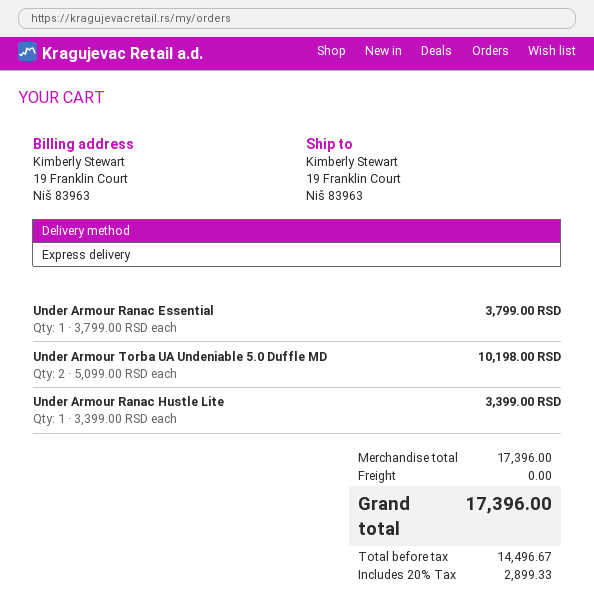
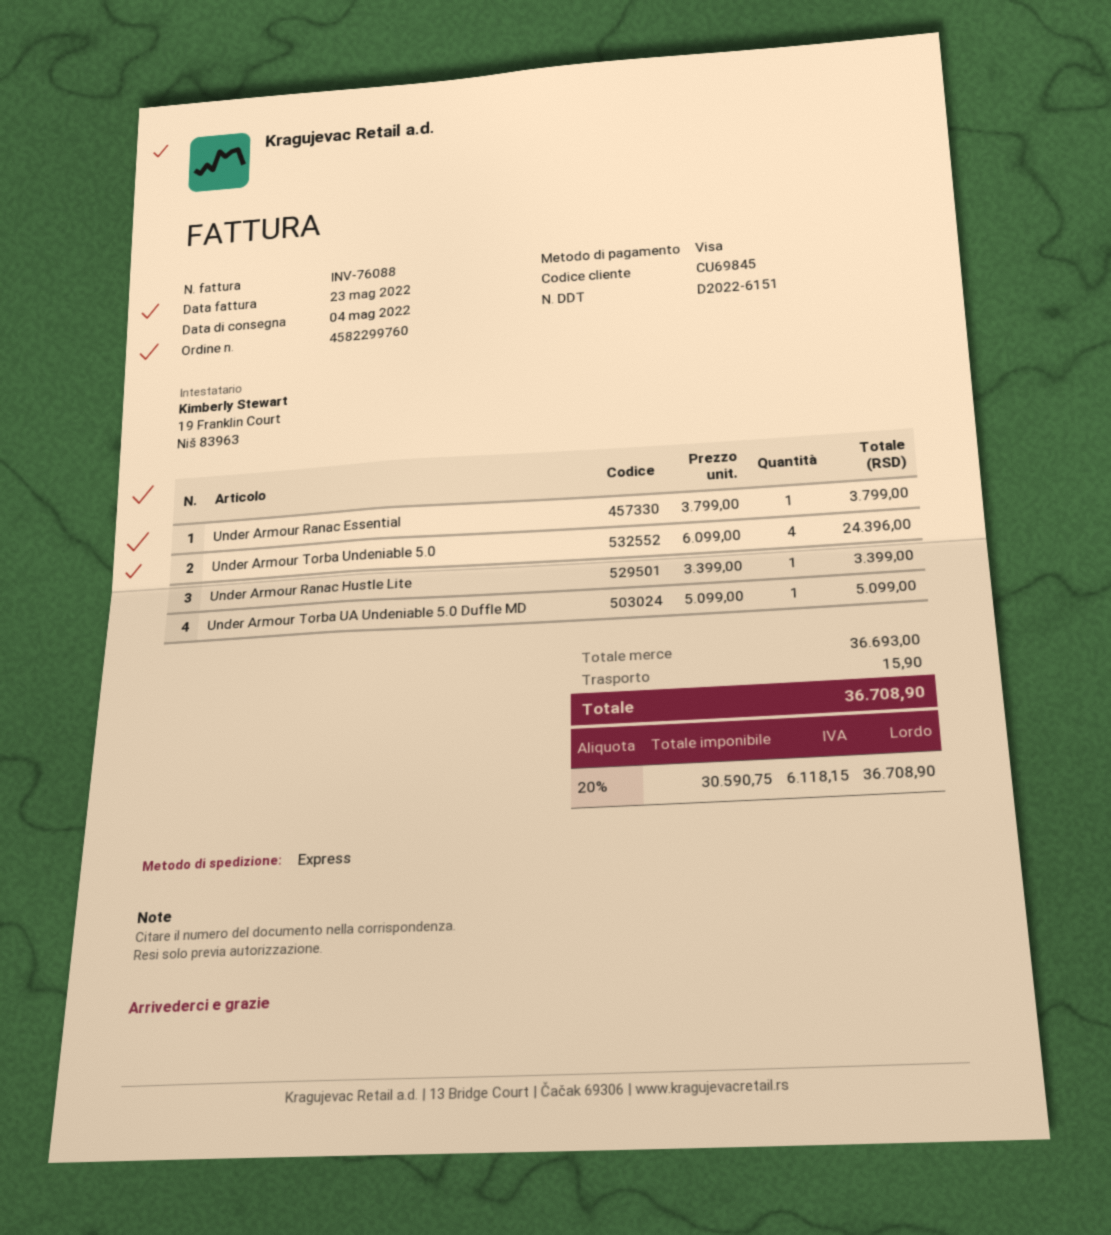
Under Armour Torba UA Undeniable 5.0 Duffle MD: 2 x 5099.00 = 10198.00 -> 1 x 5099.00 = 5099.00
Under Armour Torba Undeniable 5.0: none -> 4 x 6099.00 = 24396.00
subtotal: 17396.00 -> 36693.00
shipping: 0.00 -> 15.90
net: 14496.67 -> 30590.75
tax: 20% = 2899.33 -> 20% = 6118.15
total: 17396.00 -> 36708.90

